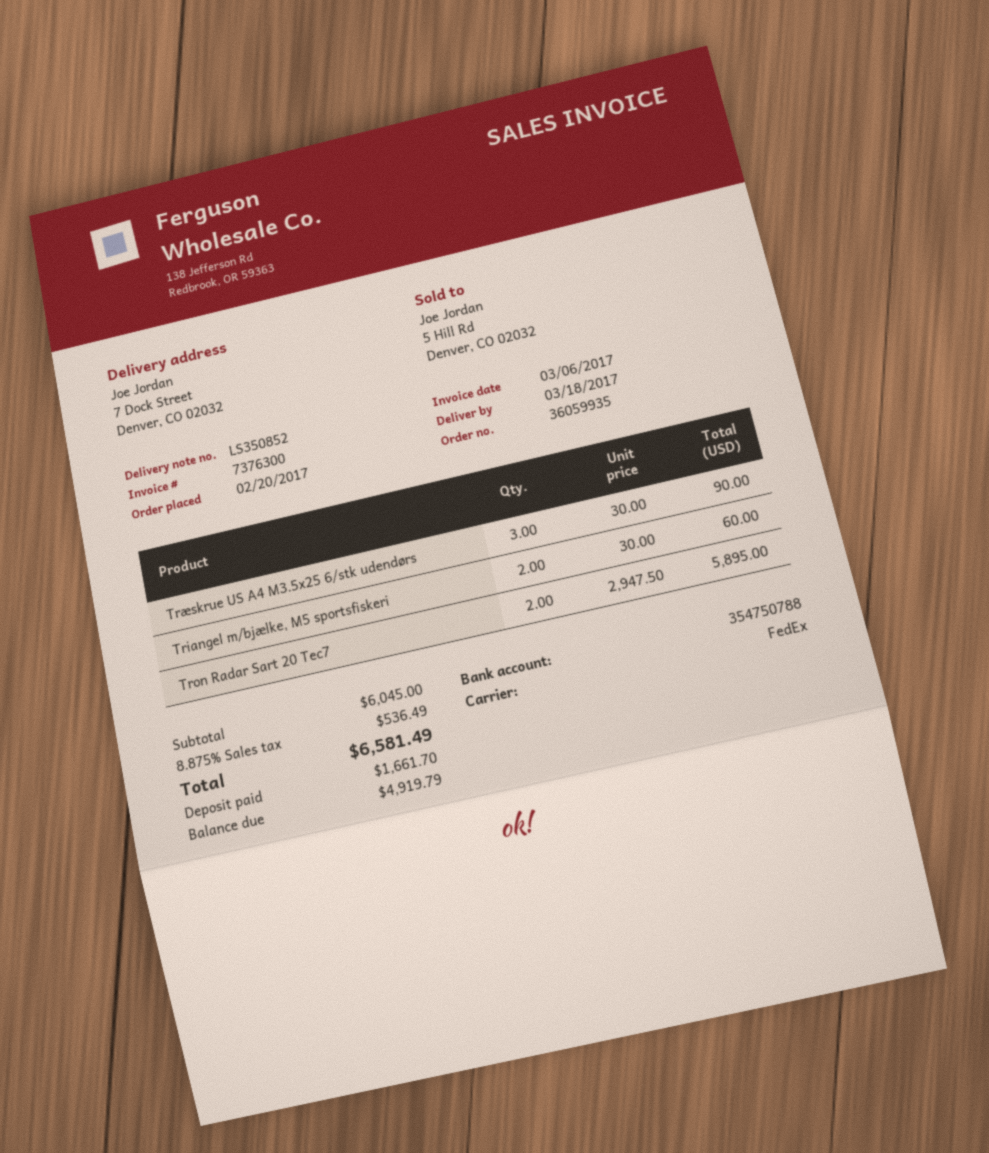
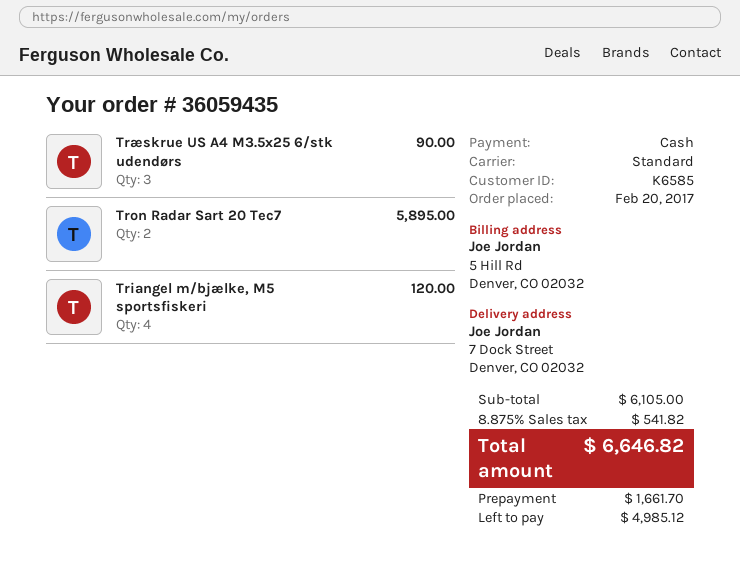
order number: 36059935 -> 36059435
shipping method: FedEx -> standard
Triangel m/bjælke, M5 sportsfiskeri: 2 for 60.00 -> 4 for 120.00
subtotal: 6045.00 -> 6105.00
tax: 8.875% = 536.49 -> 8.875% = 541.82
total: 6581.49 -> 6646.82
balance: 4919.79 -> 4985.12

